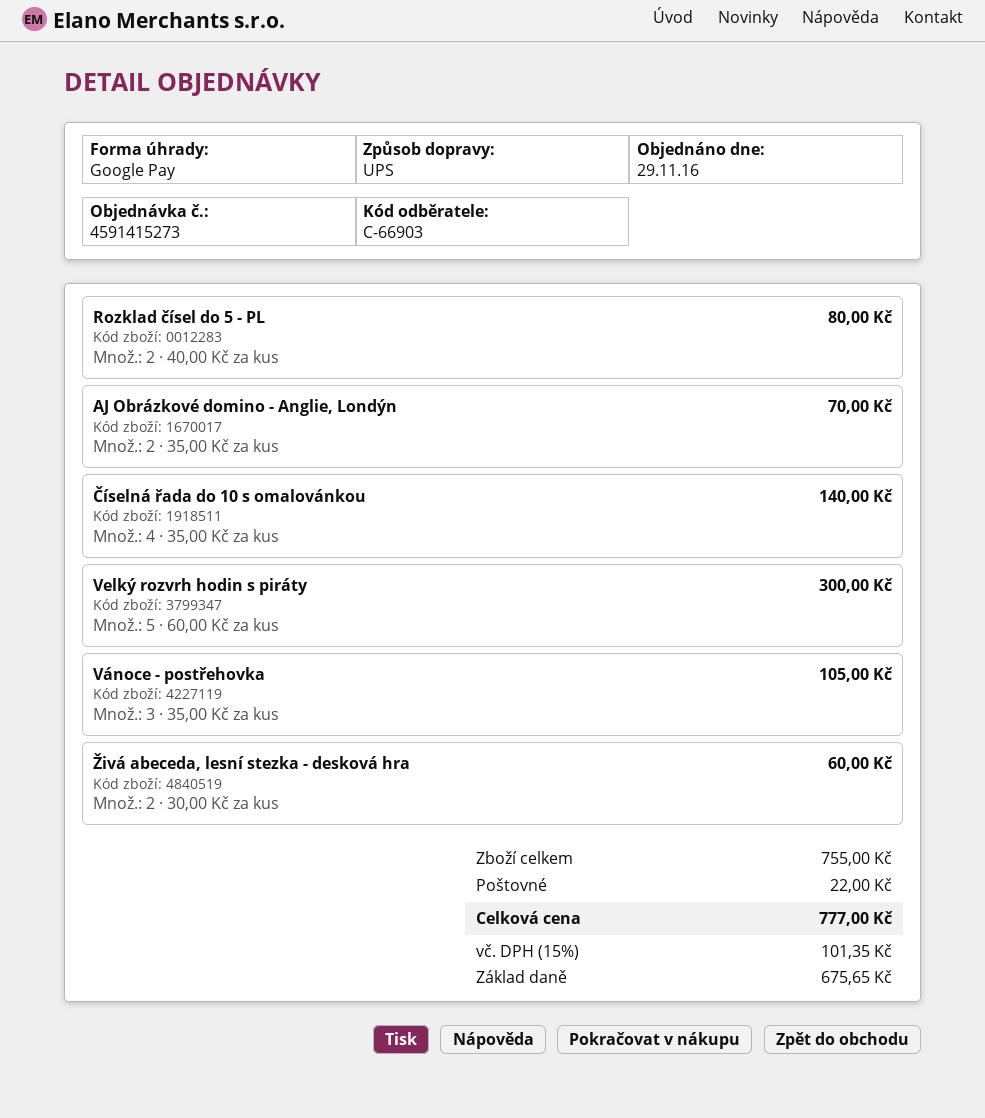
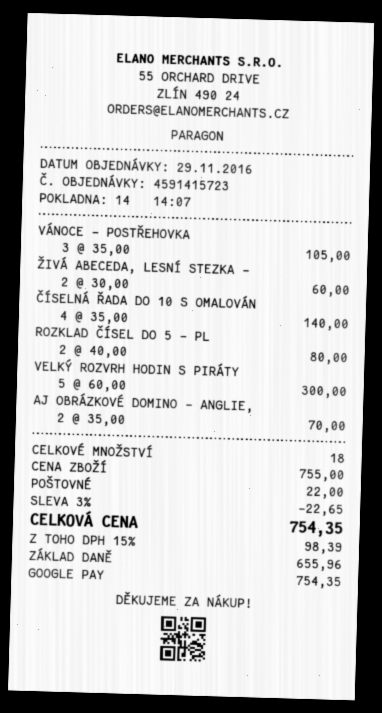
order number: 4591415273 -> 4591415723
discount: none -> 3% = 22.65
net: 675.65 -> 655.96
tax: 15% = 101.35 -> 15% = 98.39
total: 777.00 -> 754.35

